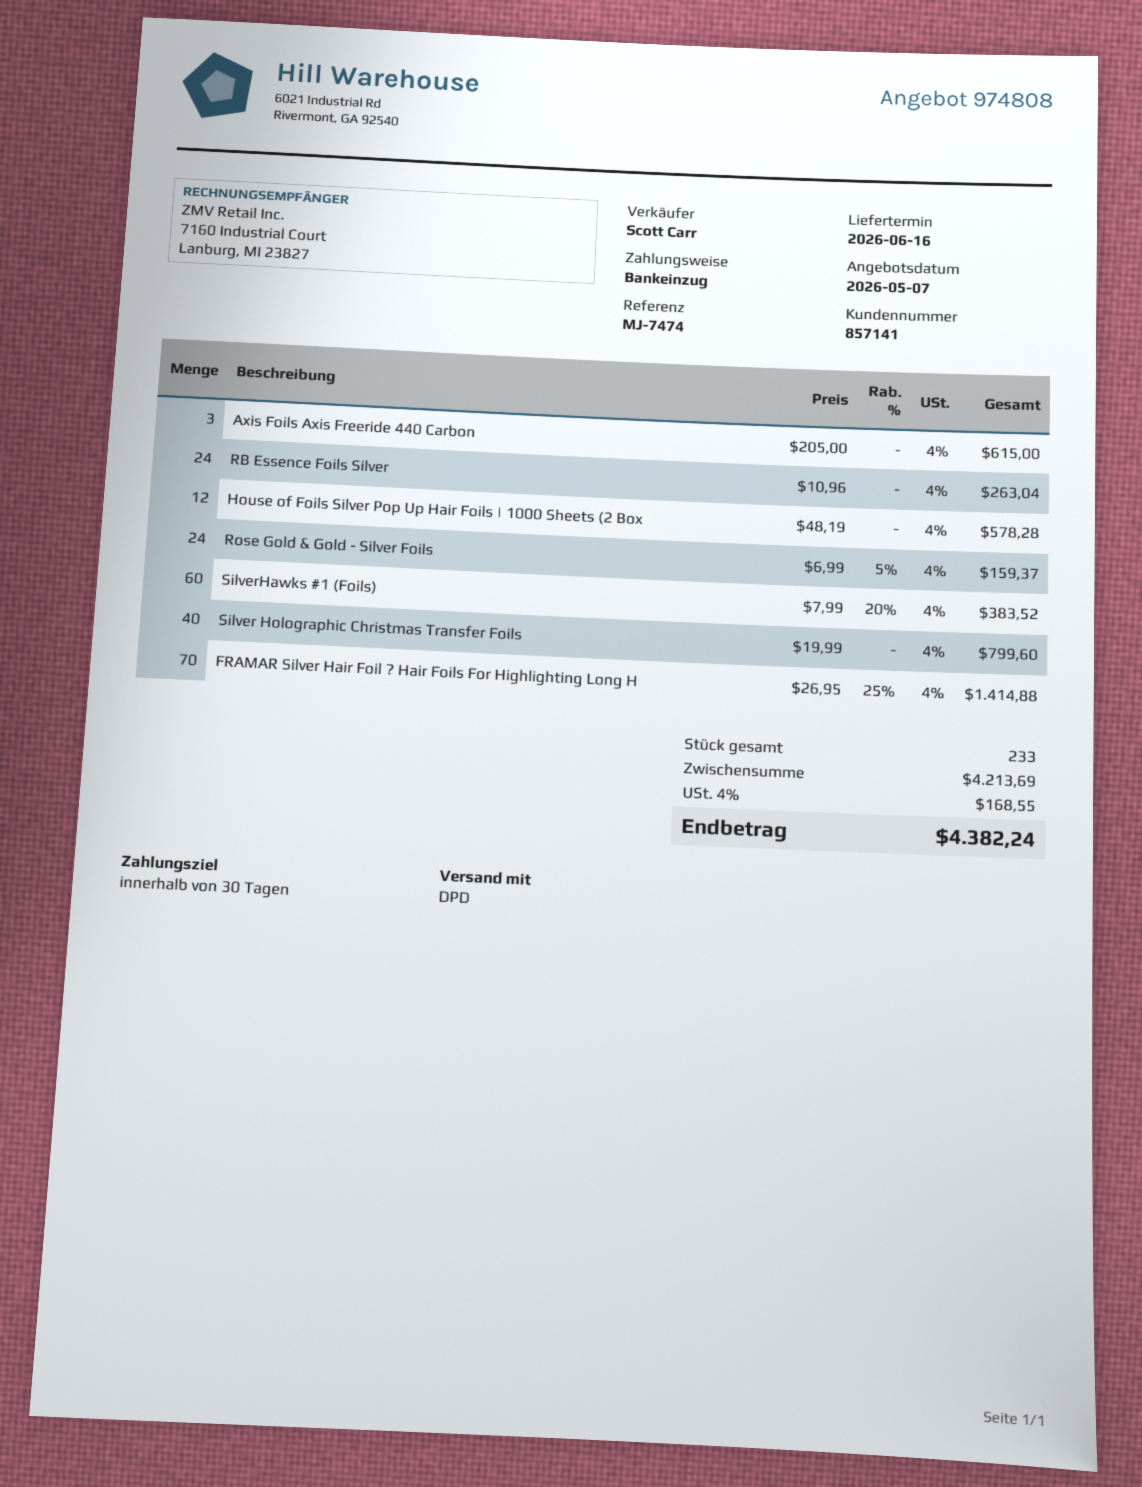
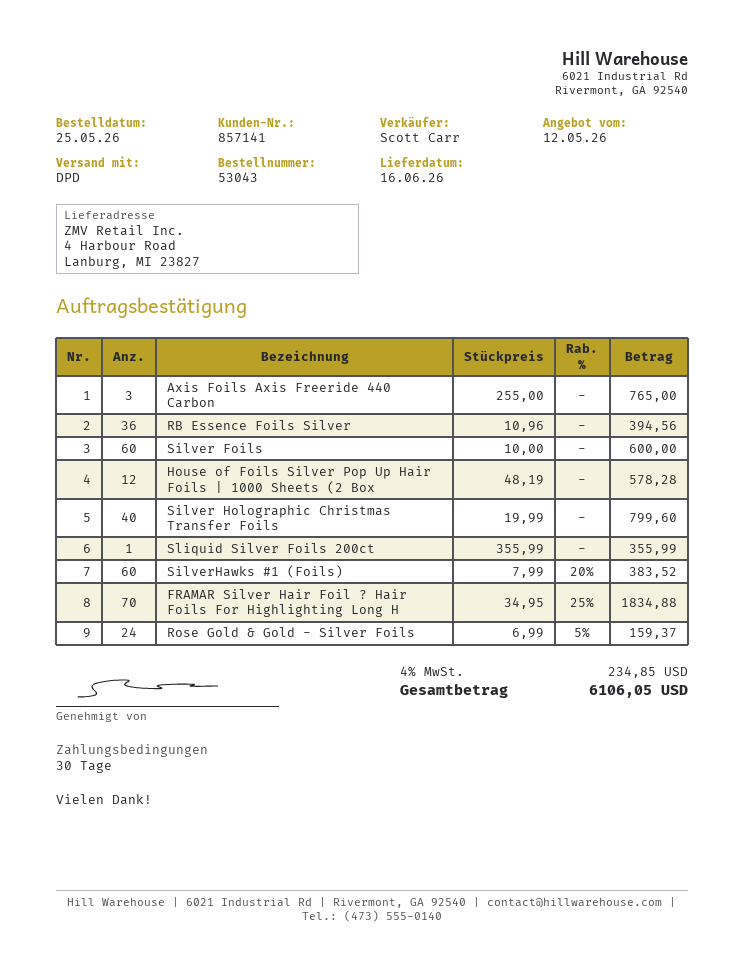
quote date: 2026-05-07 -> 2026-05-12
Axis Foils Axis Freeride 440 Carbon: 3 x 205.00 = 615.00 -> 3 x 255.00 = 765.00
RB Essence Foils Silver: 24 x 10.96 = 263.04 -> 36 x 10.96 = 394.56
FRAMAR Silver Hair Foil ? Hair Foils For Highlighting Long H: 70 x 26.95 - 25% = 1414.88 -> 70 x 34.95 - 25% = 1834.88
Silver Foils: none -> 60 x 10.00 = 600.00
Sliquid Silver Foils 200ct: none -> 1 x 355.99 = 355.99
tax: 4% = 168.55 -> 4% = 234.85
total: 4382.24 -> 6106.05

